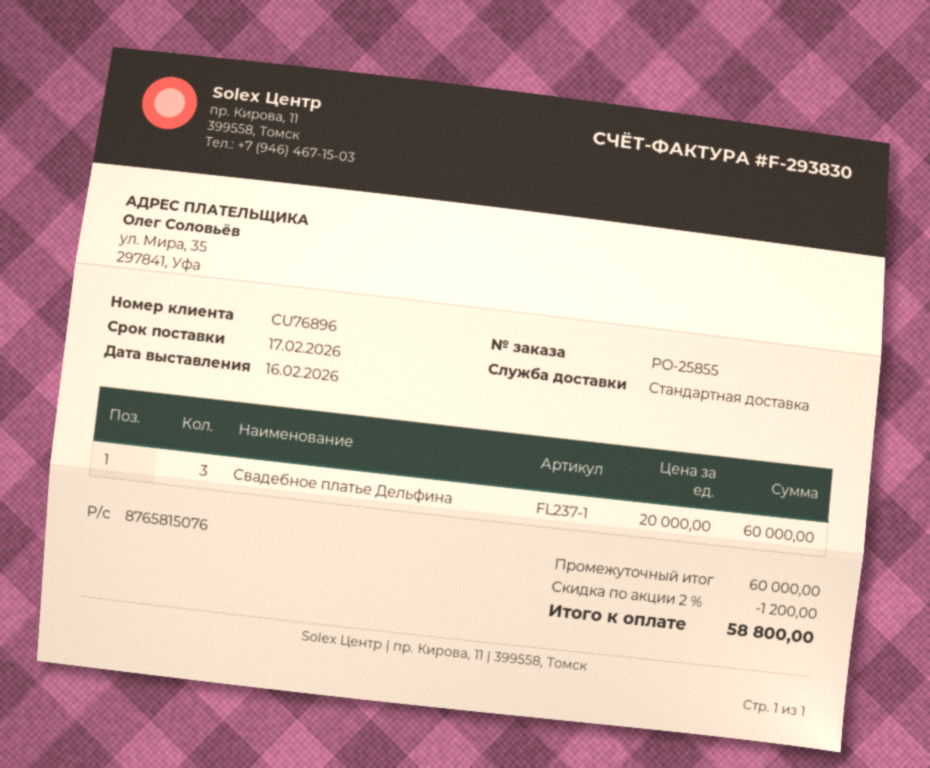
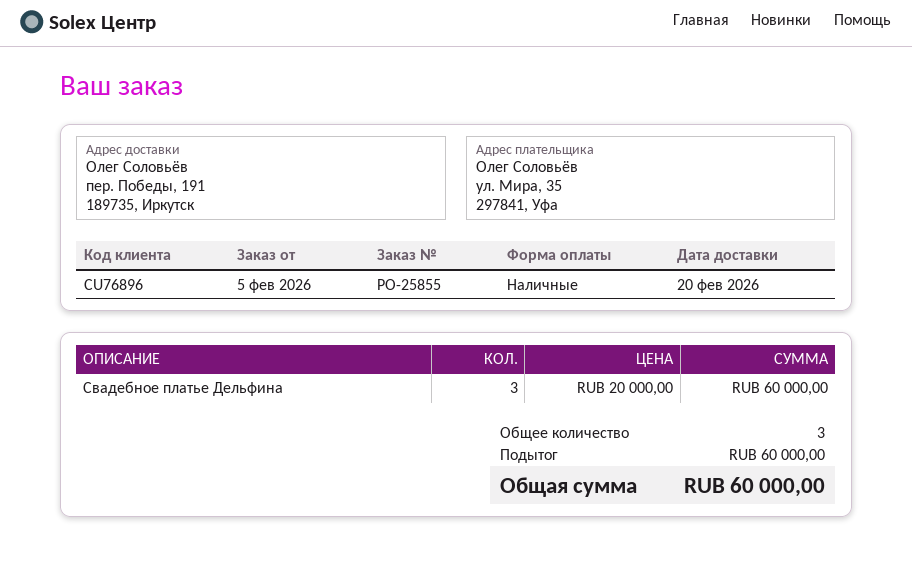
delivery date: 2026-02-17 -> 2026-02-20
discount: 2% = 1200.00 -> none
total: 58800.00 -> 60000.00

